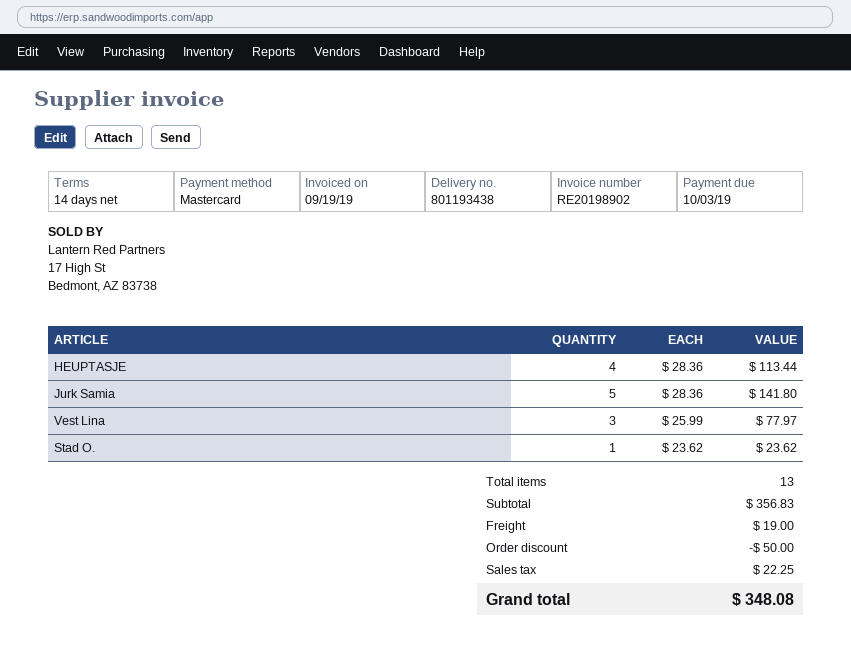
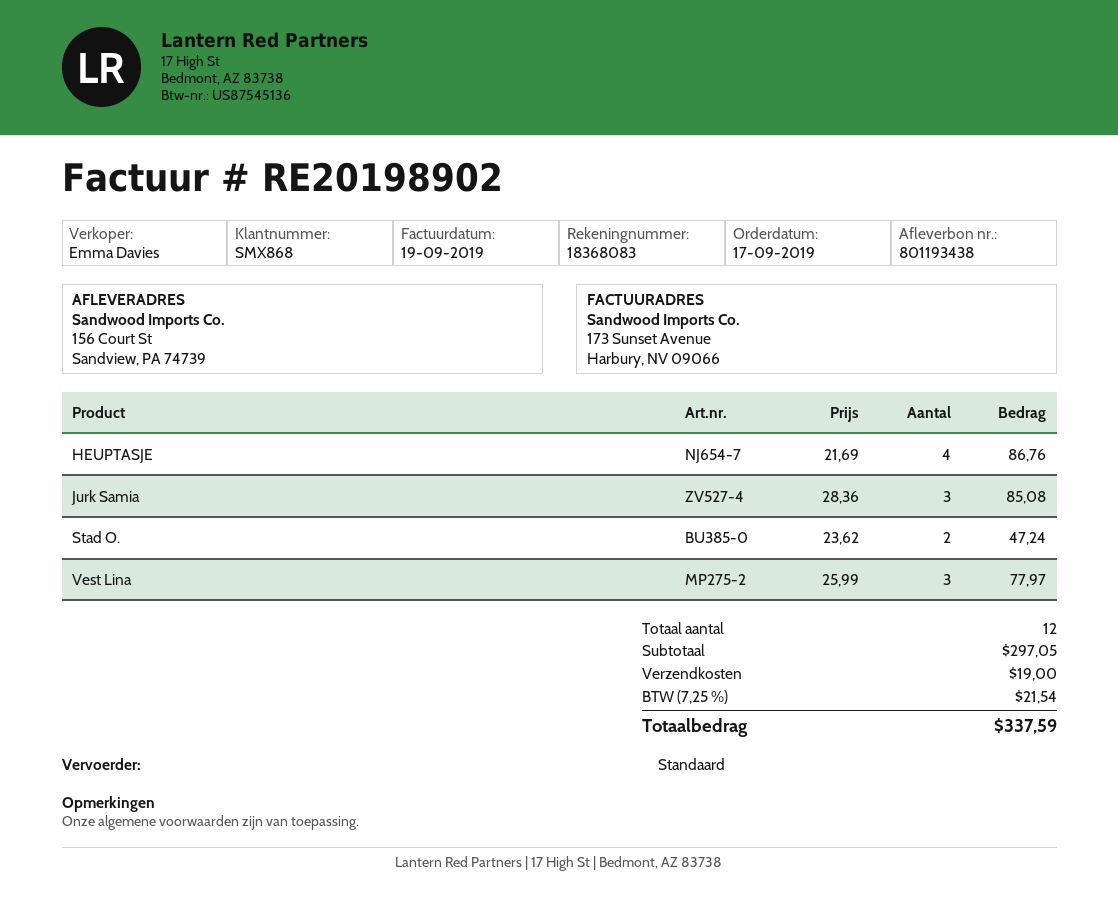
HEUPTASJE: 4 x 28.36 = 113.44 -> 4 x 21.69 = 86.76
Jurk Samia: 5 x 28.36 = 141.80 -> 3 x 28.36 = 85.08
Stad O.: 1 x 23.62 = 23.62 -> 2 x 23.62 = 47.24
total quantity: 13 -> 12
subtotal: 356.83 -> 297.05
discount: 50.00 -> none
tax: 22.25 -> 21.54
total: 348.08 -> 337.59

